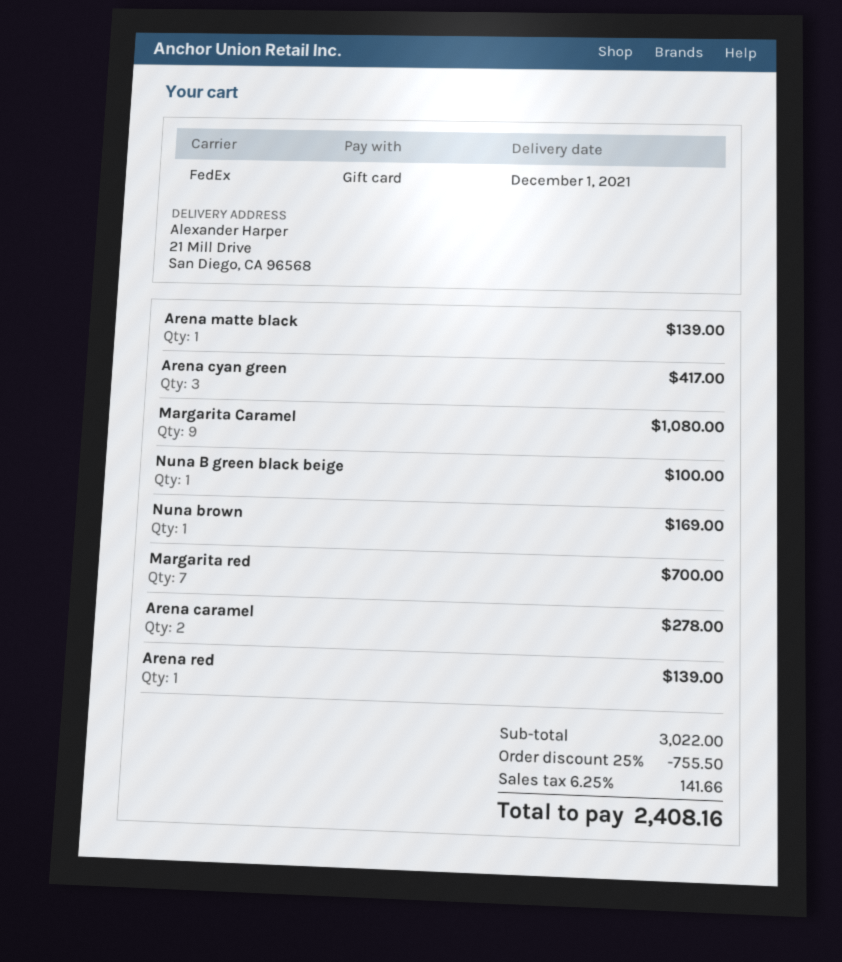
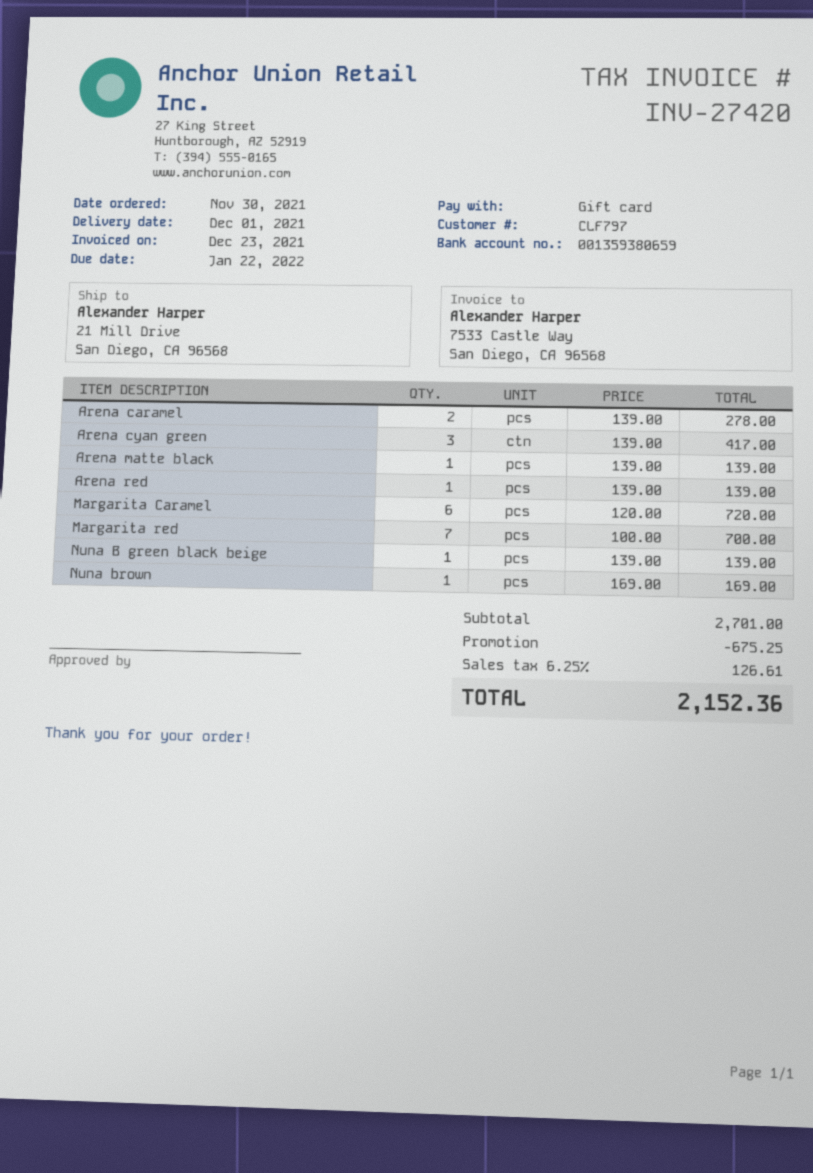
Margarita Caramel: 9 for 1080.00 -> 6 for 720.00
Nuna B green black beige: 1 for 100.00 -> 1 for 139.00
subtotal: 3022.00 -> 2701.00
discount: 755.50 -> 675.25
tax: 6.25% = 141.66 -> 6.25% = 126.61
total: 2408.16 -> 2152.36

